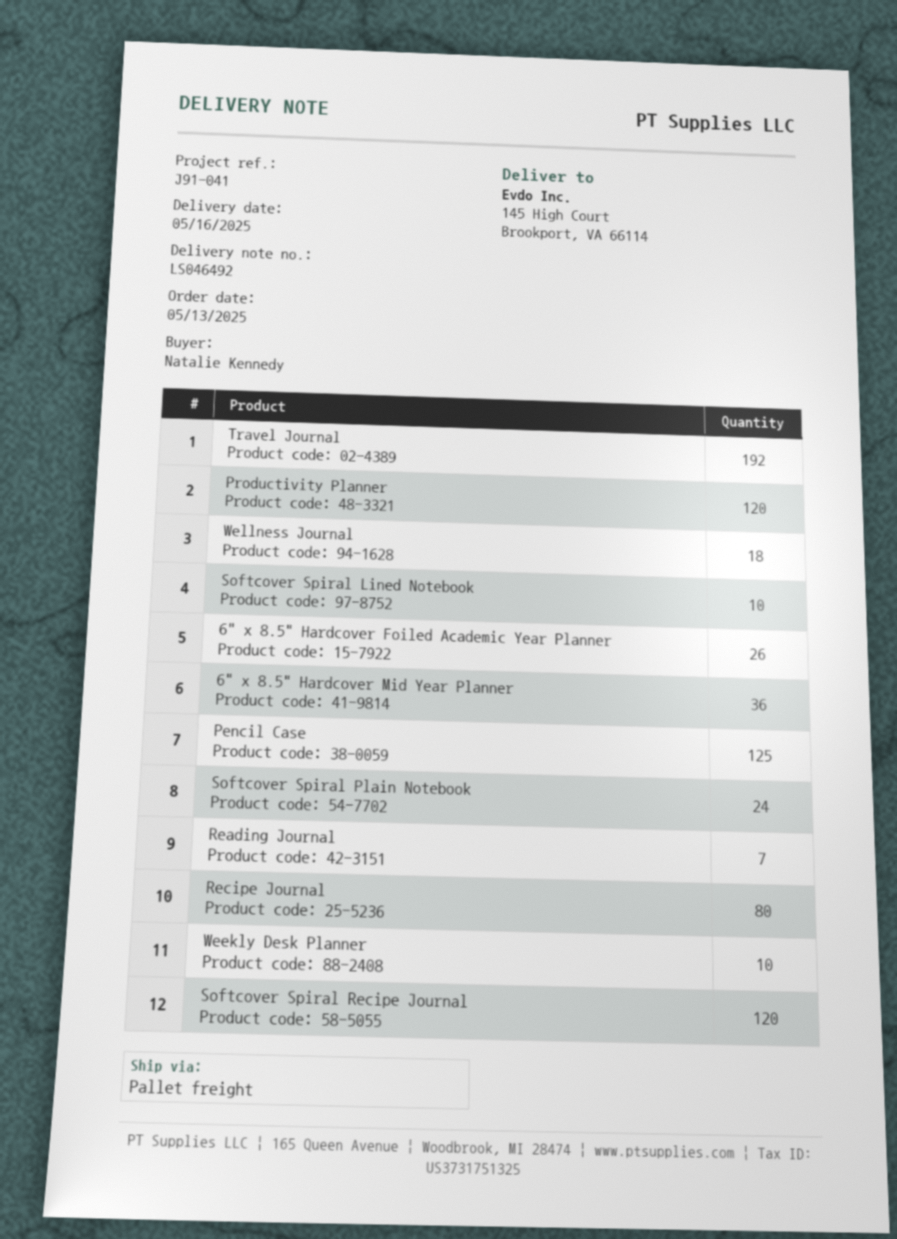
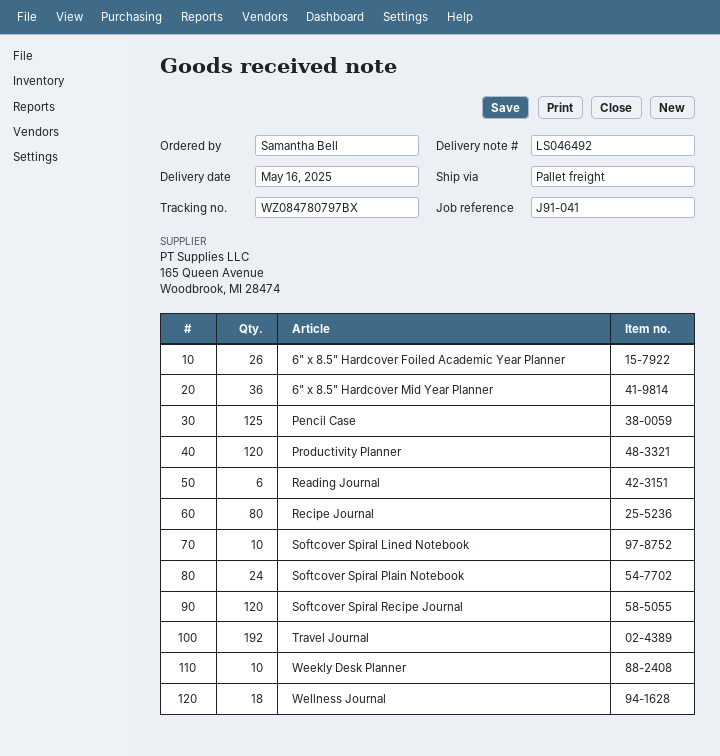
ordered by: Natalie Kennedy -> Samantha Bell
Reading Journal: 7 -> 6

